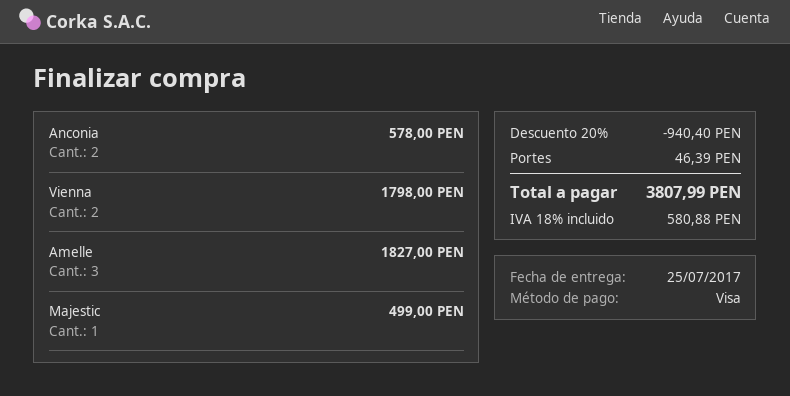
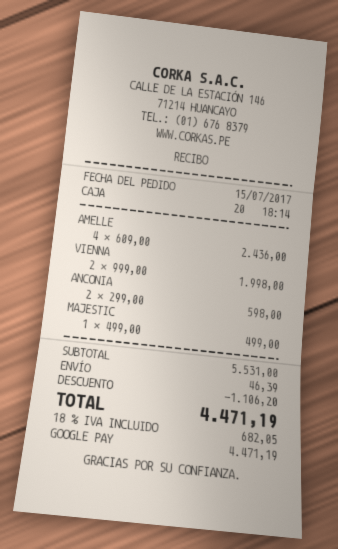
payment method: Visa -> Google Pay
Anconia: 2 for 578.00 -> 2 for 598.00
Vienna: 2 for 1798.00 -> 2 for 1998.00
Amelle: 3 for 1827.00 -> 4 for 2436.00
discount: 940.40 -> 1106.20
tax: 18% = 580.88 -> 18% = 682.05
total: 3807.99 -> 4471.19

